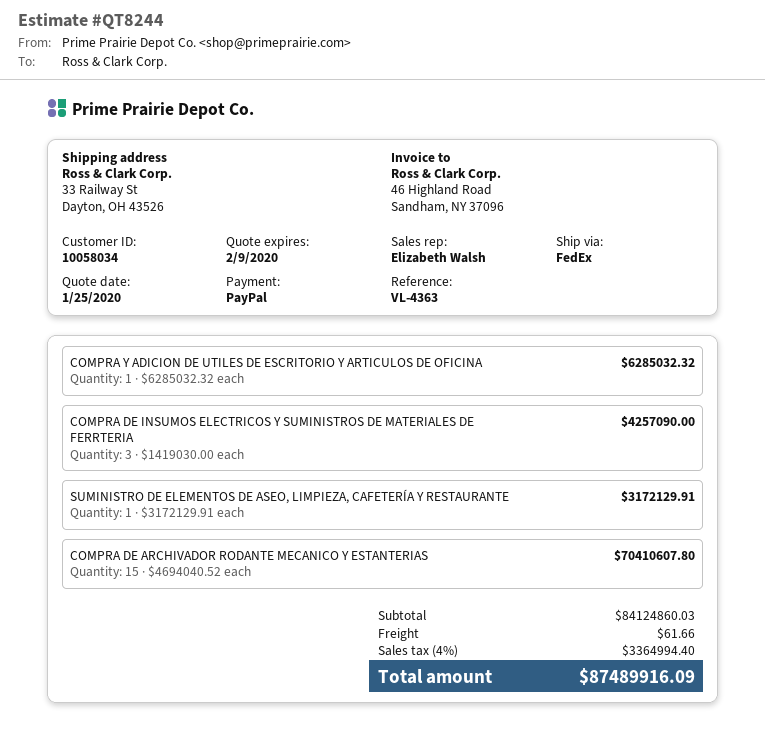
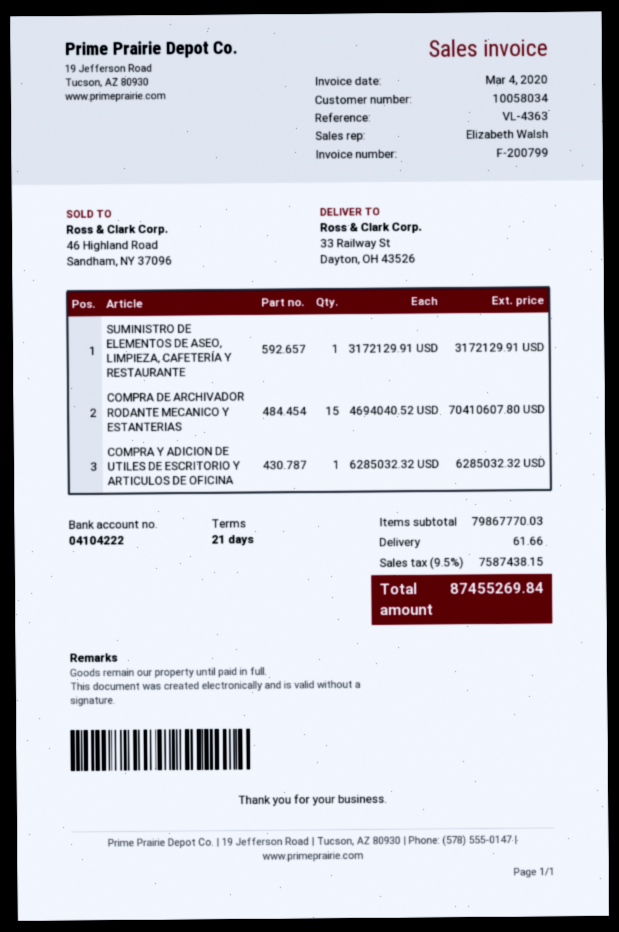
COMPRA DE INSUMOS ELECTRICOS Y SUMINISTROS DE MATERIALES DE FERRTERIA: 3 x 1419030.00 = 4257090.00 -> none
subtotal: 84124860.03 -> 79867770.03
tax: 4% = 3364994.40 -> 9.5% = 7587438.15
total: 87489916.09 -> 87455269.84

